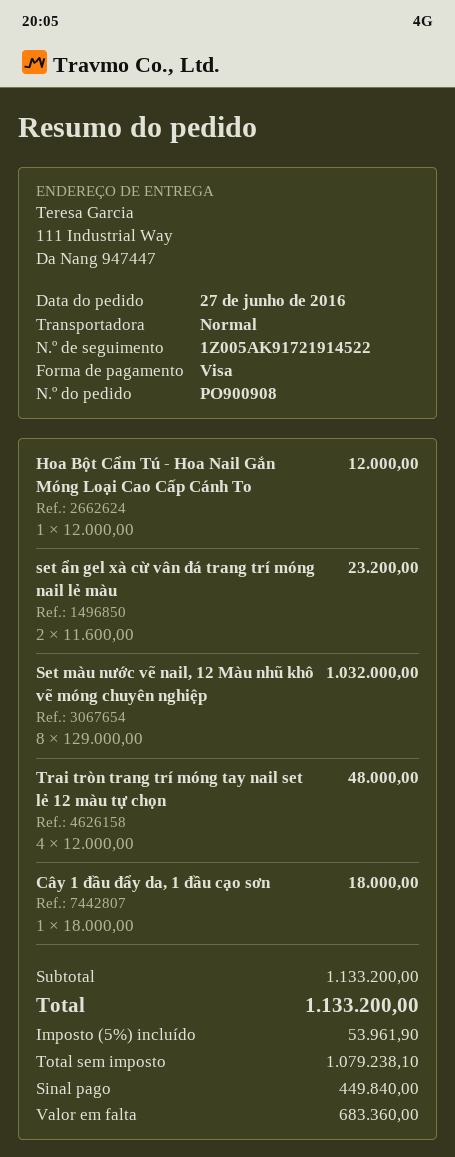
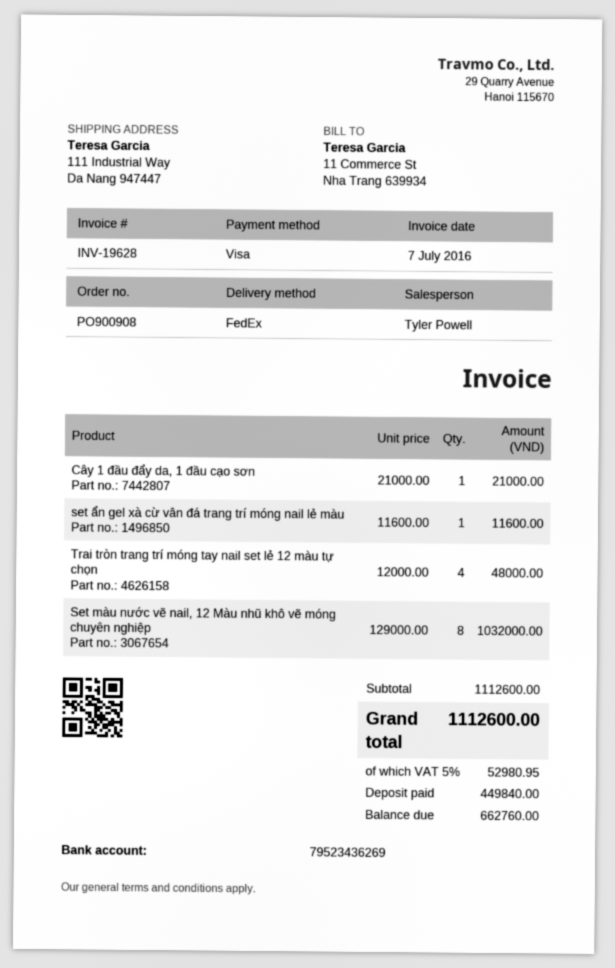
shipping method: standard -> FedEx
Hoa Bột Cẩm Tú - Hoa Nail Gắn Móng Loại Cao Cấp Cánh To: 1 x 12000.00 = 12000.00 -> none
set ẩn gel xà cừ vân đá trang trí móng nail lẻ màu: 2 x 11600.00 = 23200.00 -> 1 x 11600.00 = 11600.00
Cây 1 đầu đẩy da, 1 đầu cạo sơn: 1 x 18000.00 = 18000.00 -> 1 x 21000.00 = 21000.00
subtotal: 1133200.00 -> 1112600.00
tax: 5% = 53961.90 -> 5% = 52980.95
total: 1133200.00 -> 1112600.00
balance: 683360.00 -> 662760.00

